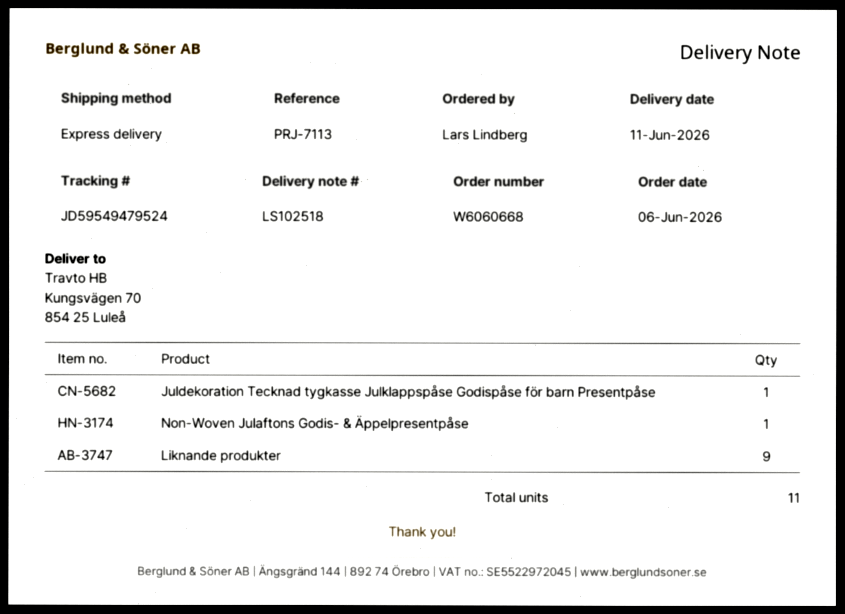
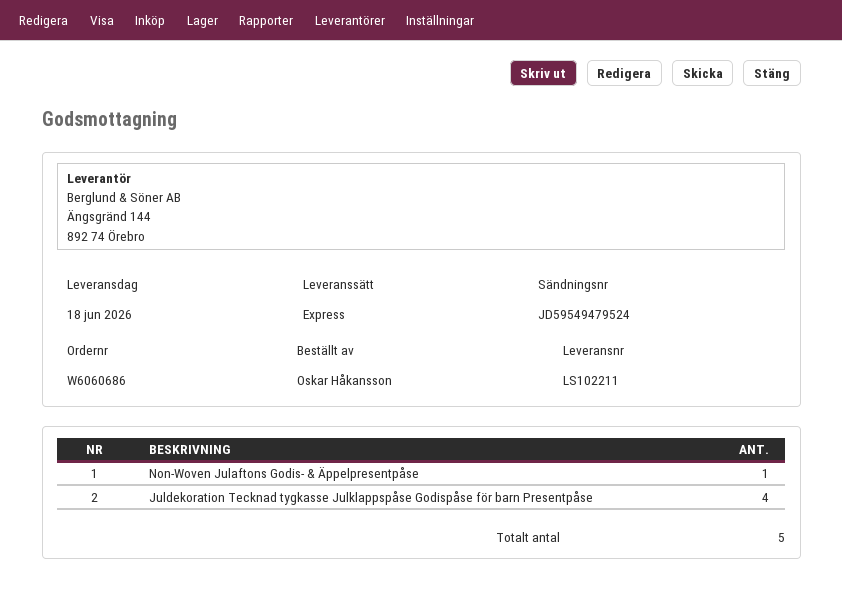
order number: W6060668 -> W6060686
delivery note number: LS102518 -> LS102211
delivery date: 2026-06-11 -> 2026-06-18
ordered by: Lars Lindberg -> Oskar Håkansson
Juldekoration Tecknad tygkasse Julklappspåse Godispåse för barn Presentpåse: 1 -> 4
Liknande produkter: 9 -> none
total quantity: 11 -> 5

